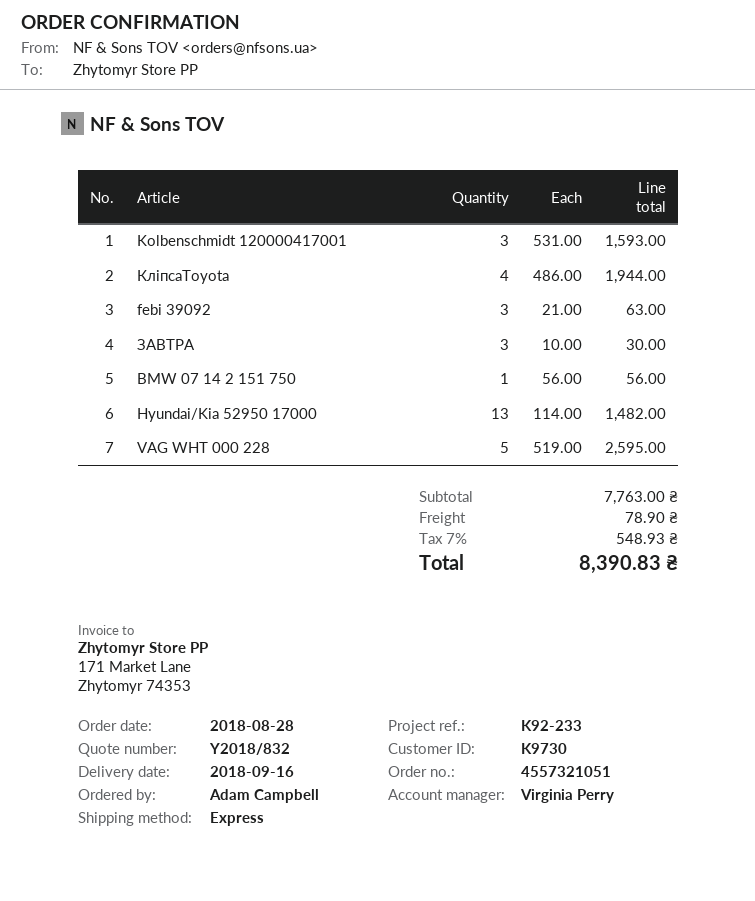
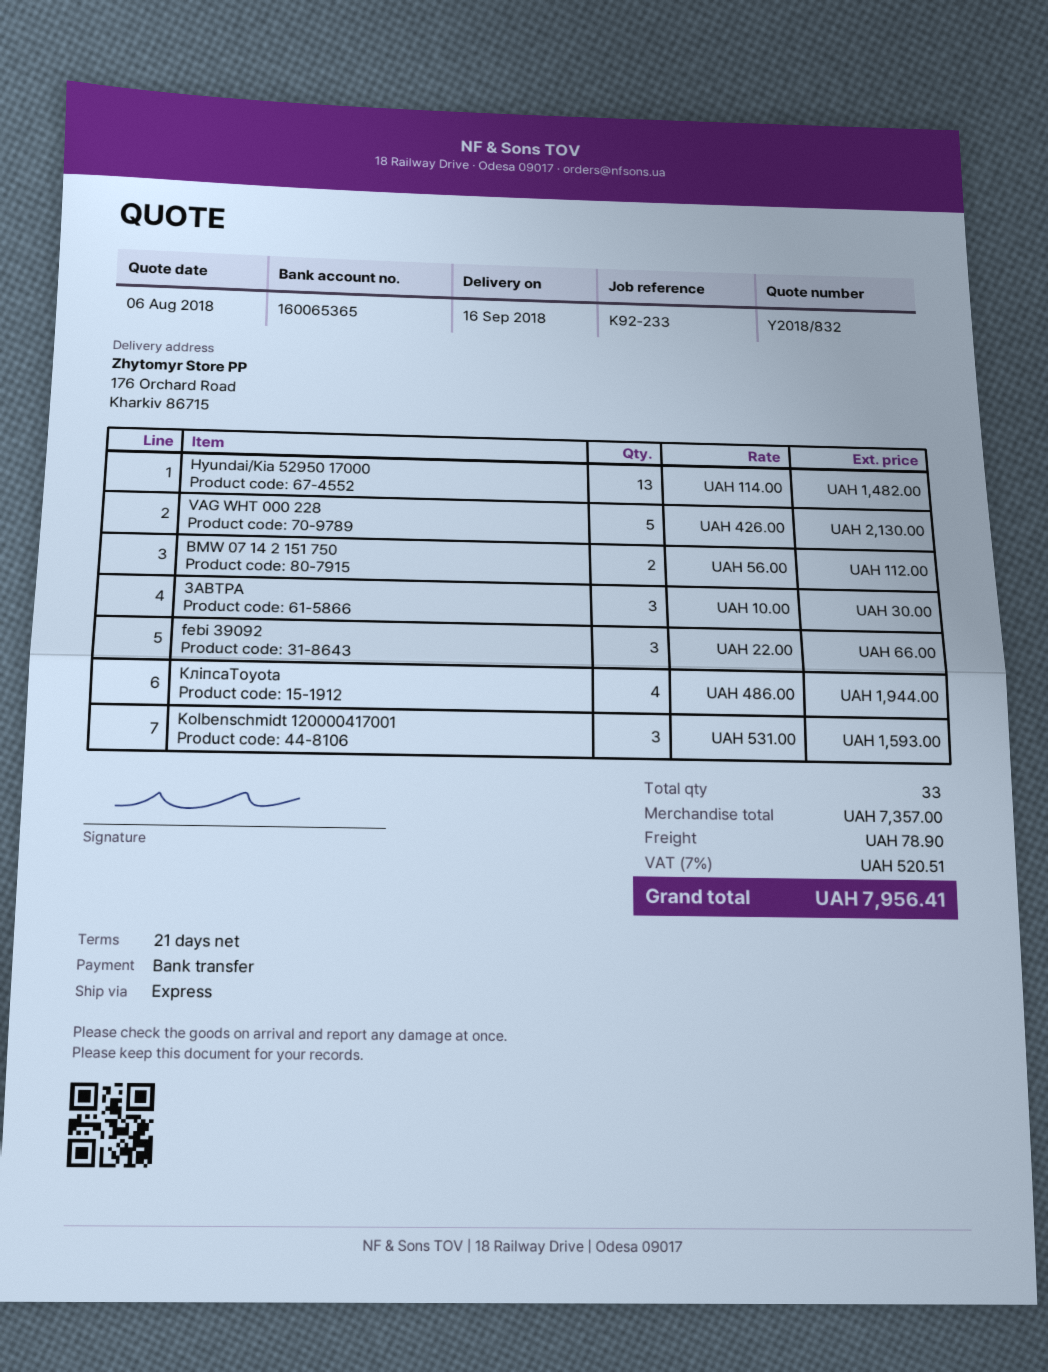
febi 39092: 3 x 21.00 = 63.00 -> 3 x 22.00 = 66.00
BMW 07 14 2 151 750: 1 x 56.00 = 56.00 -> 2 x 56.00 = 112.00
VAG WHT 000 228: 5 x 519.00 = 2595.00 -> 5 x 426.00 = 2130.00
subtotal: 7763.00 -> 7357.00
tax: 7% = 548.93 -> 7% = 520.51
total: 8390.83 -> 7956.41

